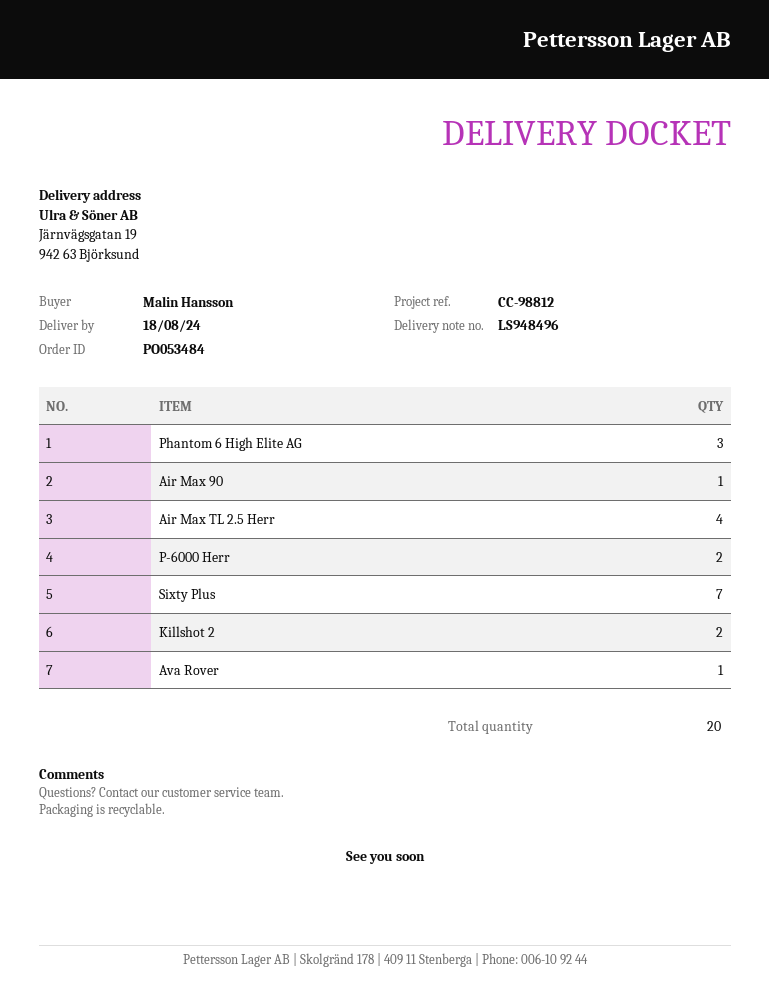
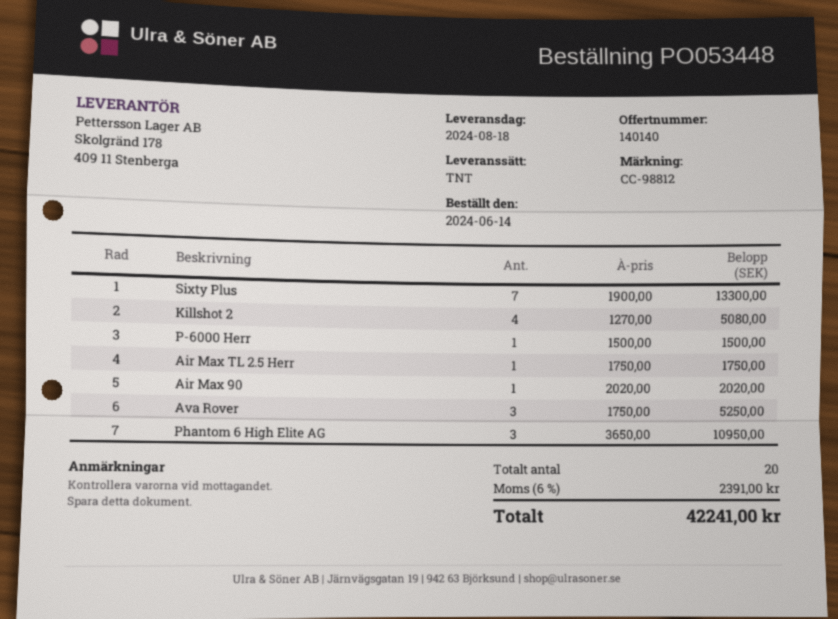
order number: PO053484 -> PO053448
Air Max TL 2.5 Herr: 4 -> 1
P-6000 Herr: 2 -> 1
Killshot 2: 2 -> 4
Ava Rover: 1 -> 3

